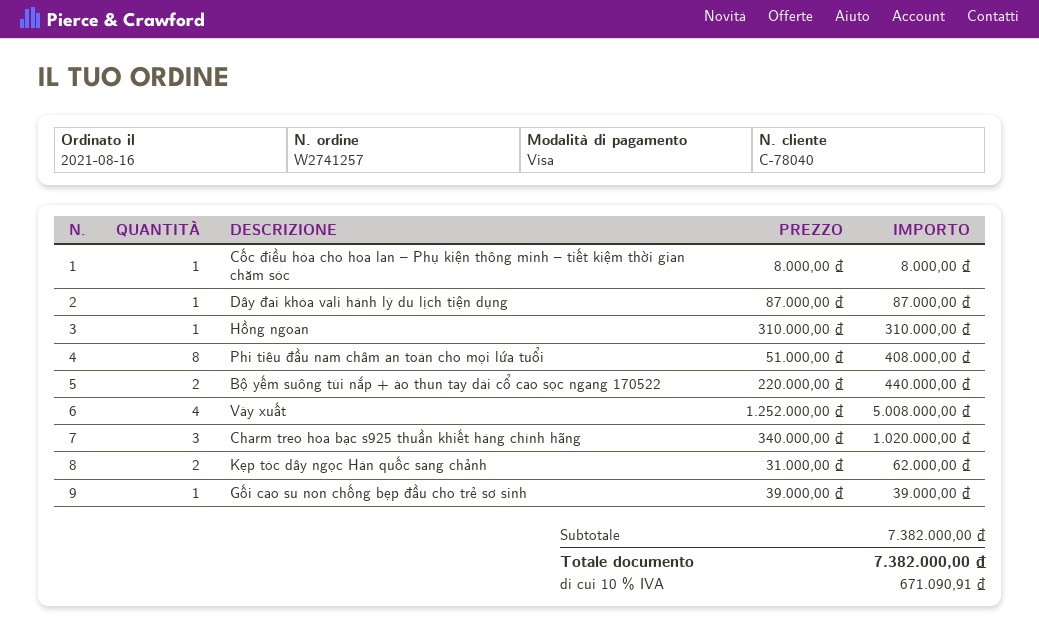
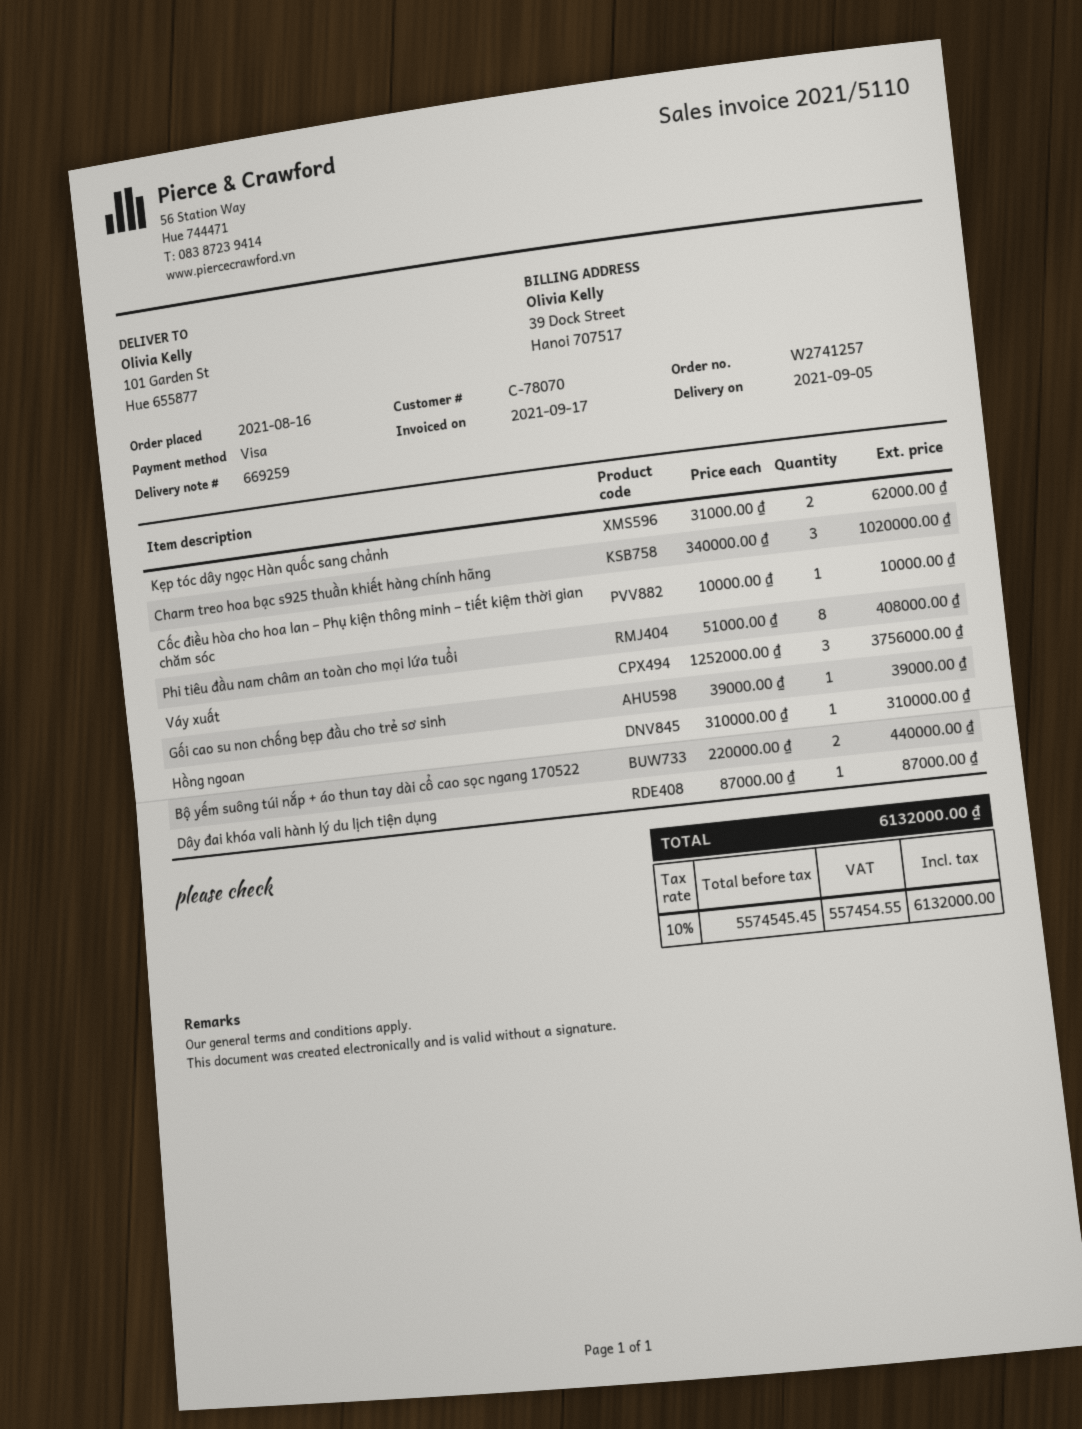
customer number: C-78040 -> C-78070
Cốc điều hòa cho hoa lan – Phụ kiện thông minh – tiết kiệm thời gian chăm sóc: 1 x 8000.00 = 8000.00 -> 1 x 10000.00 = 10000.00
Váy xuất: 4 x 1252000.00 = 5008000.00 -> 3 x 1252000.00 = 3756000.00
tax: 10% = 671090.91 -> 10% = 557454.55
total: 7382000.00 -> 6132000.00

